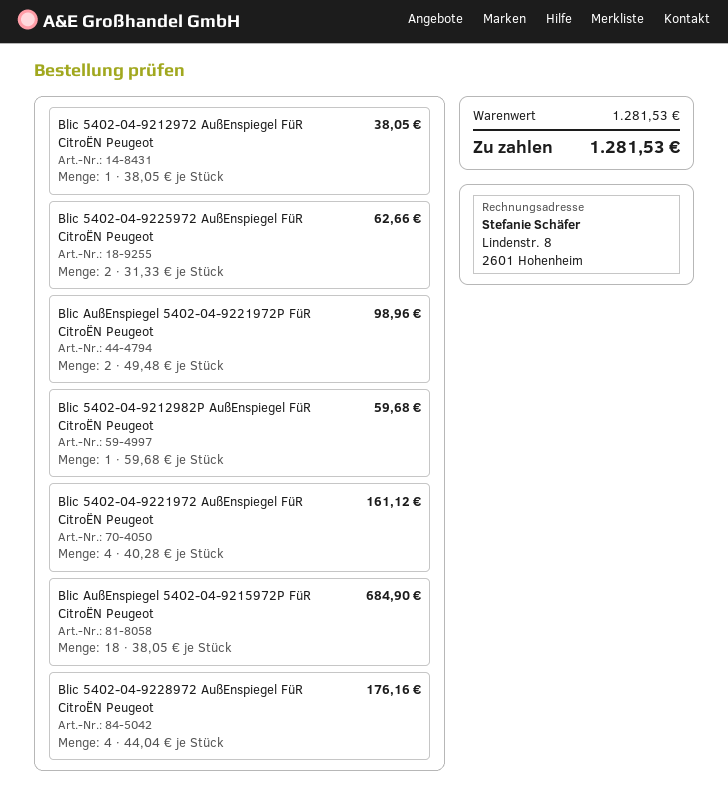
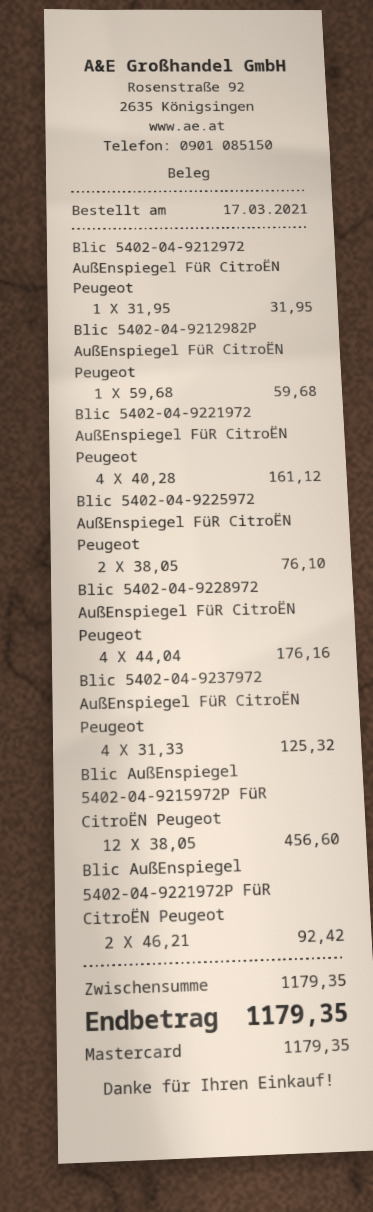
Blic 5402-04-9212972 AußEnspiegel FüR CitroËN Peugeot: 1 x 38.05 = 38.05 -> 1 x 31.95 = 31.95
Blic 5402-04-9225972 AußEnspiegel FüR CitroËN Peugeot: 2 x 31.33 = 62.66 -> 2 x 38.05 = 76.10
Blic AußEnspiegel 5402-04-9221972P FüR CitroËN Peugeot: 2 x 49.48 = 98.96 -> 2 x 46.21 = 92.42
Blic AußEnspiegel 5402-04-9215972P FüR CitroËN Peugeot: 18 x 38.05 = 684.90 -> 12 x 38.05 = 456.60
Blic 5402-04-9237972 AußEnspiegel FüR CitroËN Peugeot: none -> 4 x 31.33 = 125.32
subtotal: 1281.53 -> 1179.35
total: 1281.53 -> 1179.35

